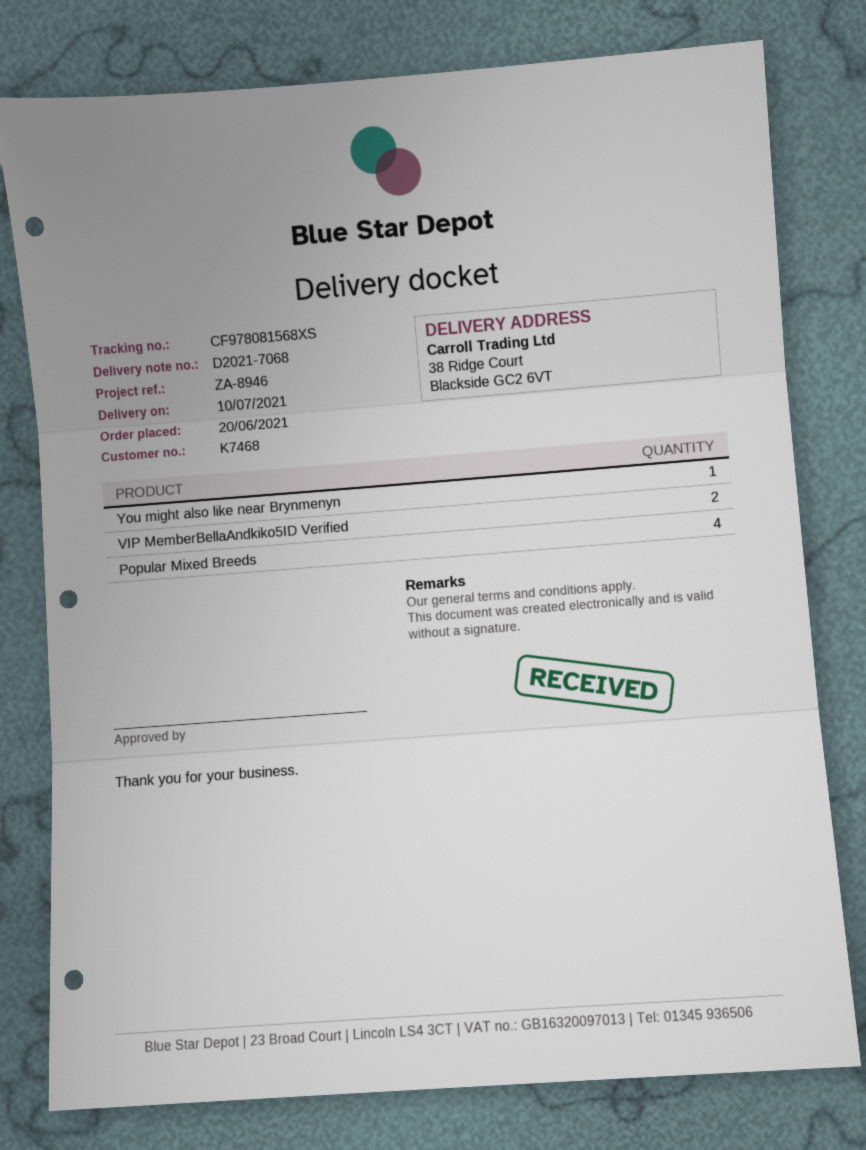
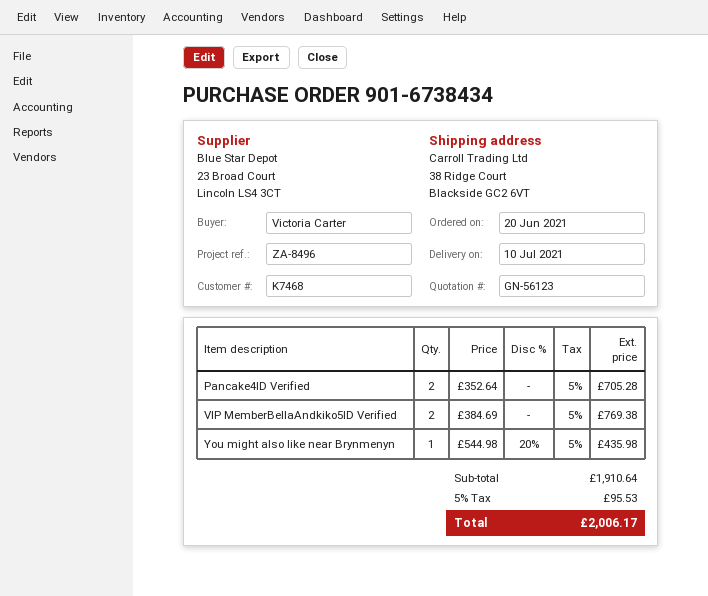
reference: ZA-8946 -> ZA-8496
Popular Mixed Breeds: 4 -> none
Pancake4ID Verified: none -> 2

